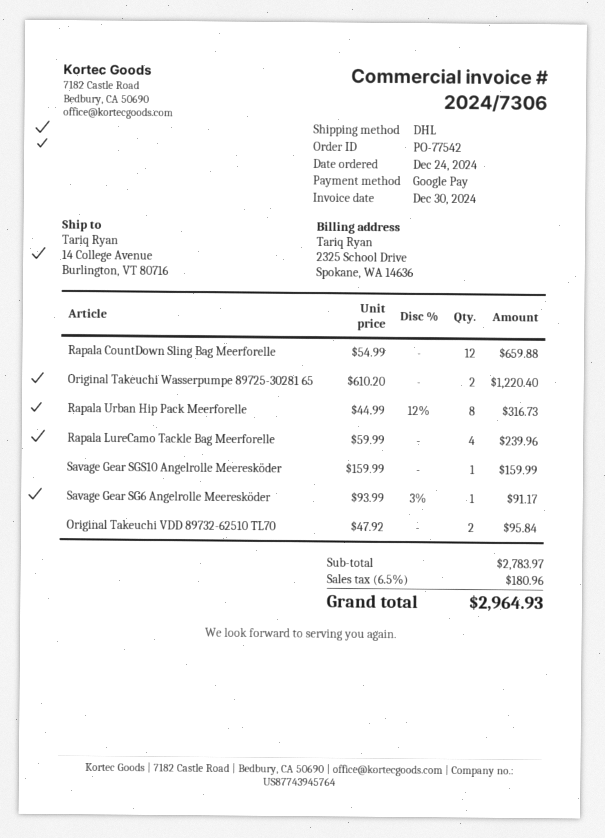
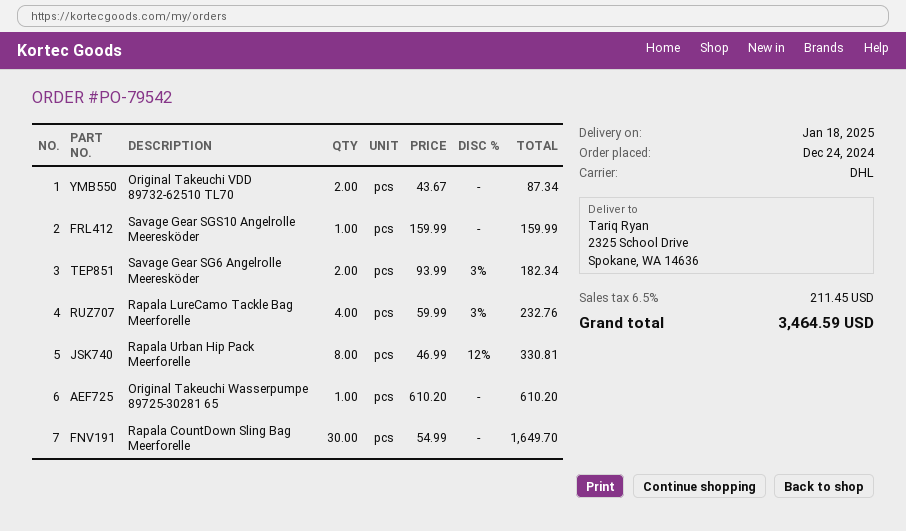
order number: PO-77542 -> PO-79542
ship to: 14 College Avenue, Burlington, VT 80716 -> 2325 School Drive, Spokane, WA 14636
Rapala CountDown Sling Bag Meerforelle: 12 x 54.99 = 659.88 -> 30 x 54.99 = 1649.70
Original Takeuchi Wasserpumpe 89725-30281 65: 2 x 610.20 = 1220.40 -> 1 x 610.20 = 610.20
Rapala Urban Hip Pack Meerforelle: 8 x 44.99 - 12% = 316.73 -> 8 x 46.99 - 12% = 330.81
Rapala LureCamo Tackle Bag Meerforelle: 4 x 59.99 = 239.96 -> 4 x 59.99 - 3% = 232.76
Savage Gear SG6 Angelrolle Meeresköder: 1 x 93.99 - 3% = 91.17 -> 2 x 93.99 - 3% = 182.34
Original Takeuchi VDD 89732-62510 TL70: 2 x 47.92 = 95.84 -> 2 x 43.67 = 87.34
tax: 6.5% = 180.96 -> 6.5% = 211.45
total: 2964.93 -> 3464.59

